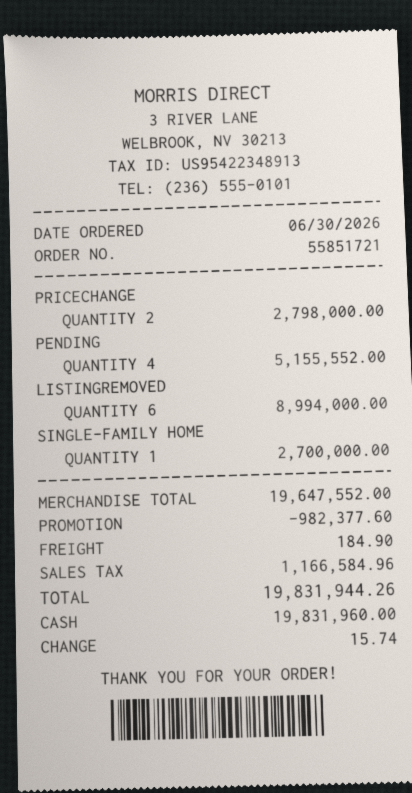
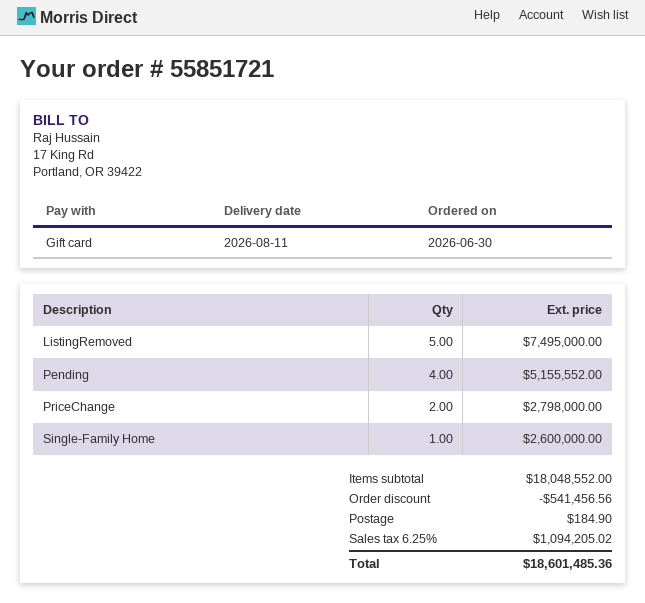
payment method: cash -> gift card
LISTINGREMOVED: 6 for 8994000.00 -> 5 for 7495000.00
SINGLE-FAMILY HOME: 1 for 2700000.00 -> 1 for 2600000.00
subtotal: 19647552.00 -> 18048552.00
discount: 982377.60 -> 541456.56
tax: 1166584.96 -> 1094205.02
total: 19831944.26 -> 18601485.36

